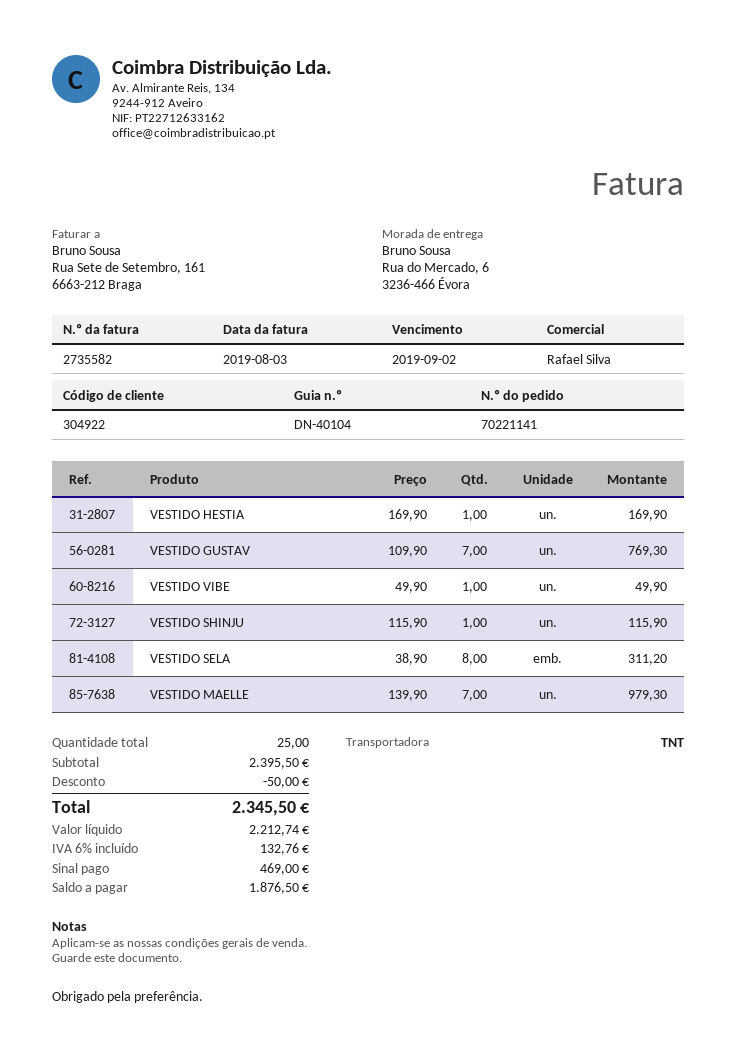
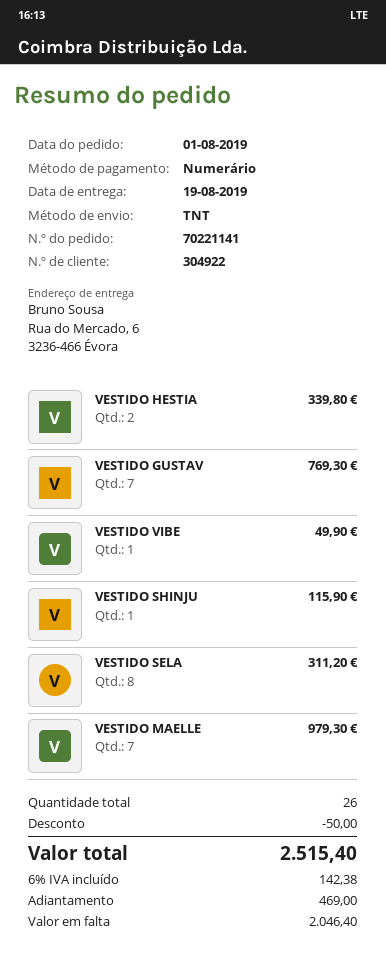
VESTIDO HESTIA: 1 for 169.90 -> 2 for 339.80
total quantity: 25 -> 26
tax: 6% = 132.76 -> 6% = 142.38
total: 2345.50 -> 2515.40
balance: 1876.50 -> 2046.40

